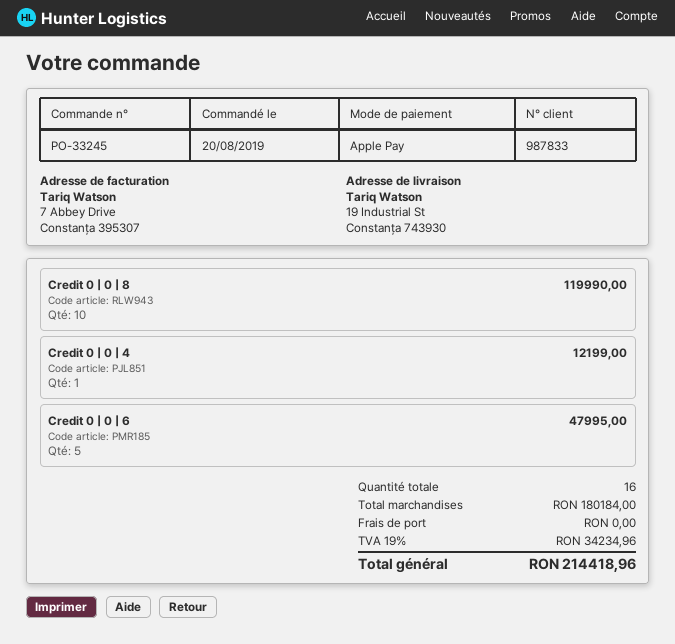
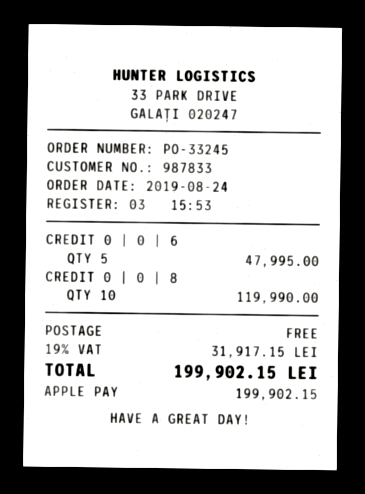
order date: 2019-08-20 -> 2019-08-24
Credit 0 | 0 | 4: 1 for 12199.00 -> none
tax: 19% = 34234.96 -> 19% = 31917.15
total: 214418.96 -> 199902.15

